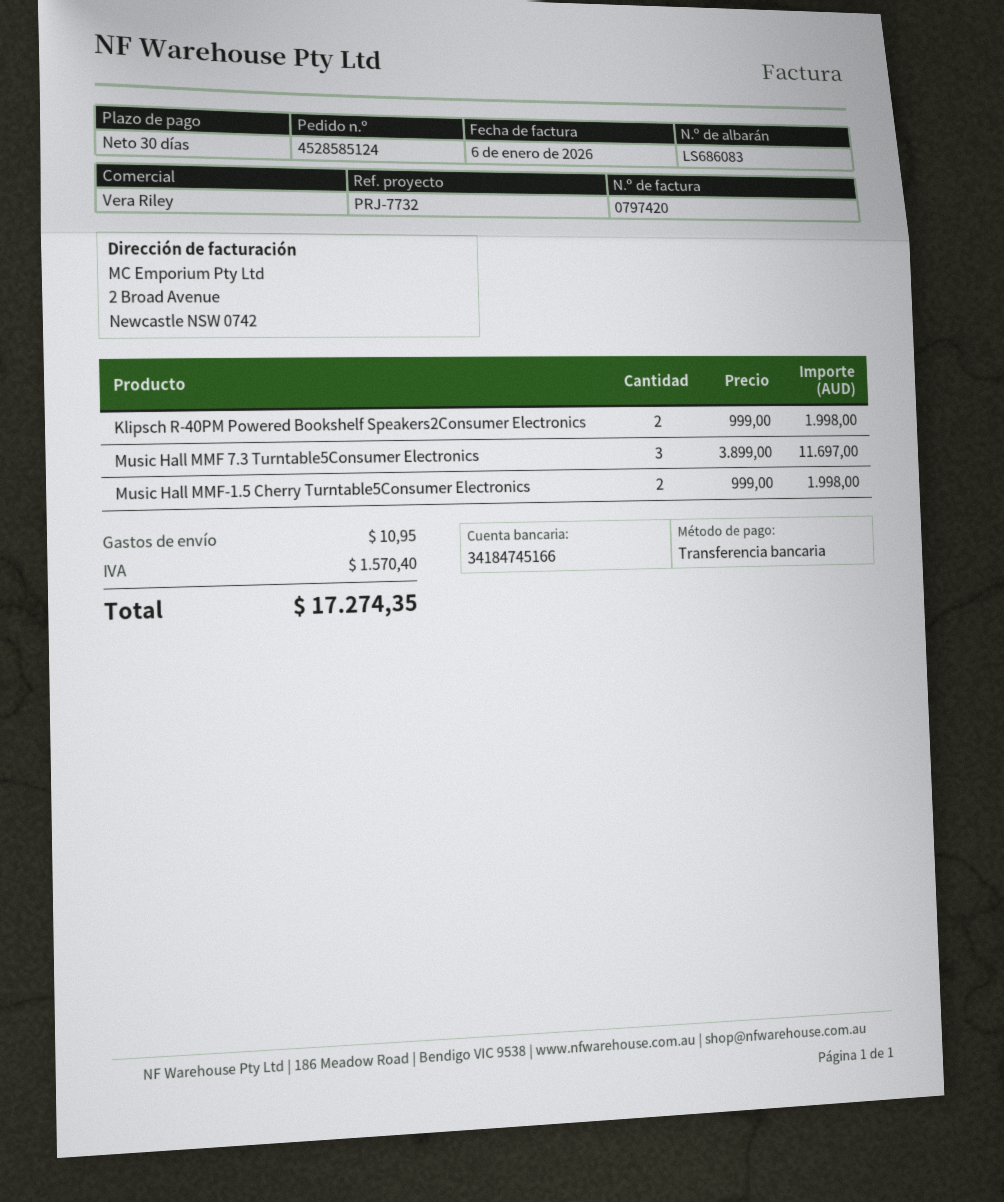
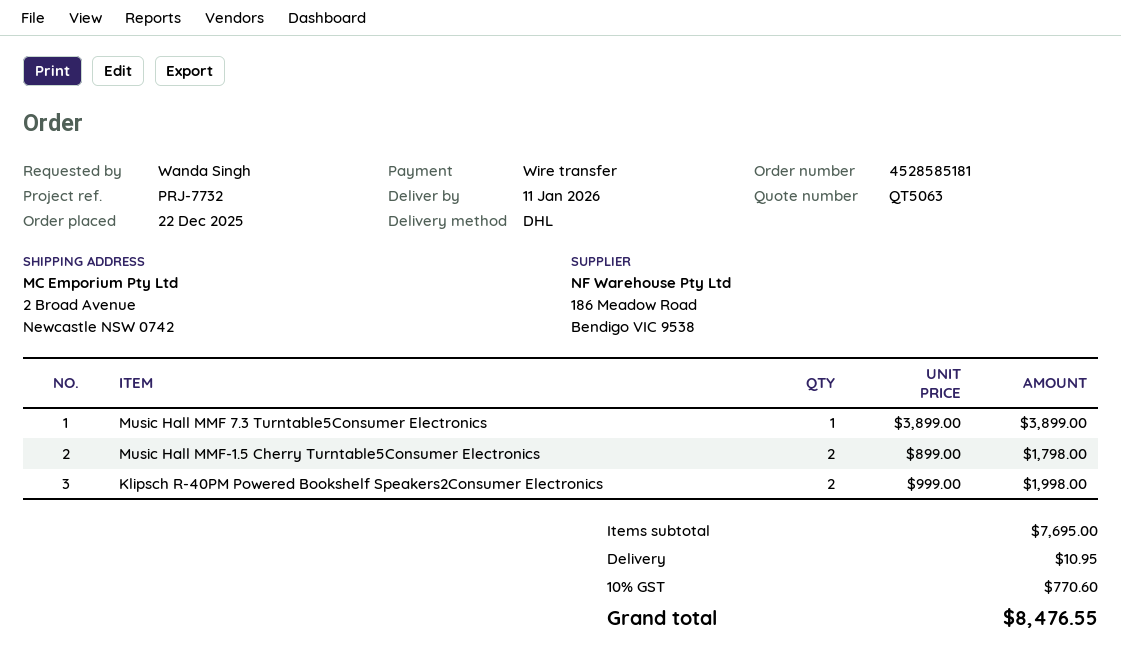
order number: 4528585124 -> 4528585181
Music Hall MMF 7.3 Turntable5Consumer Electronics: 3 x 3899.00 = 11697.00 -> 1 x 3899.00 = 3899.00
Music Hall MMF-1.5 Cherry Turntable5Consumer Electronics: 2 x 999.00 = 1998.00 -> 2 x 899.00 = 1798.00
tax: 1570.40 -> 770.60
total: 17274.35 -> 8476.55

